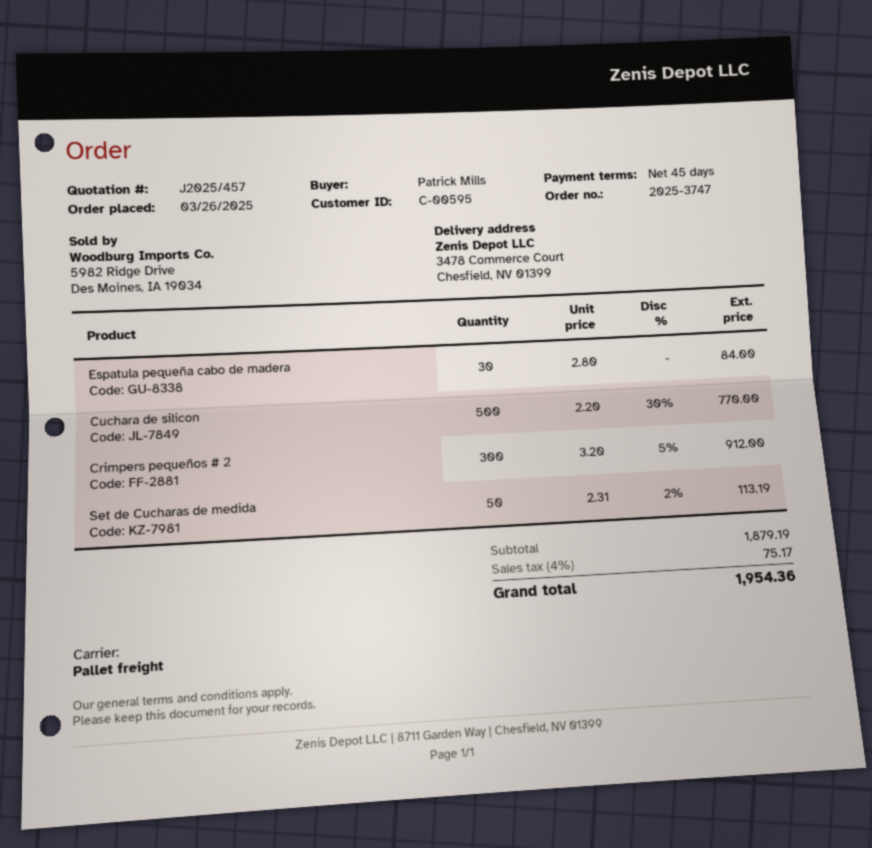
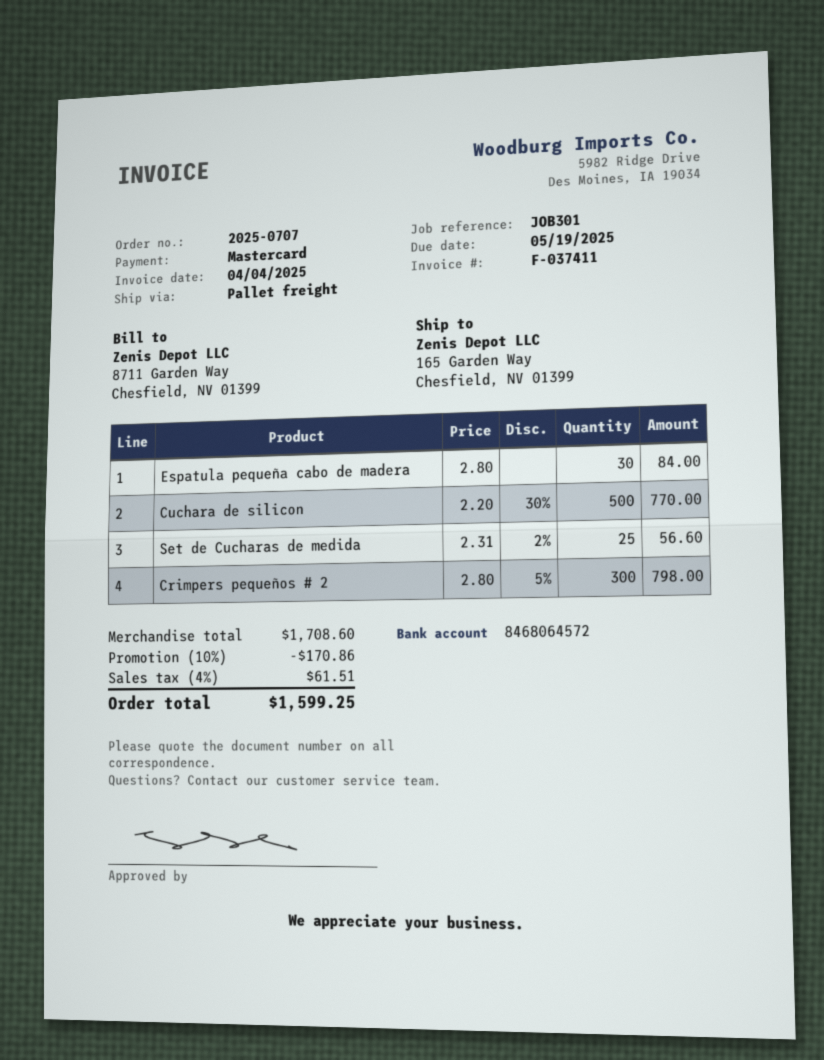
order number: 2025-3747 -> 2025-0707
ship to: 3478 Commerce Court, Chesfield, NV 01399 -> 165 Garden Way, Chesfield, NV 01399
Crimpers pequeños # 2: 300 x 3.20 - 5% = 912.00 -> 300 x 2.80 - 5% = 798.00
Set de Cucharas de medida: 50 x 2.31 - 2% = 113.19 -> 25 x 2.31 - 2% = 56.60
subtotal: 1879.19 -> 1708.60
discount: none -> 10% = 170.86
tax: 4% = 75.17 -> 4% = 61.51
total: 1954.36 -> 1599.25

